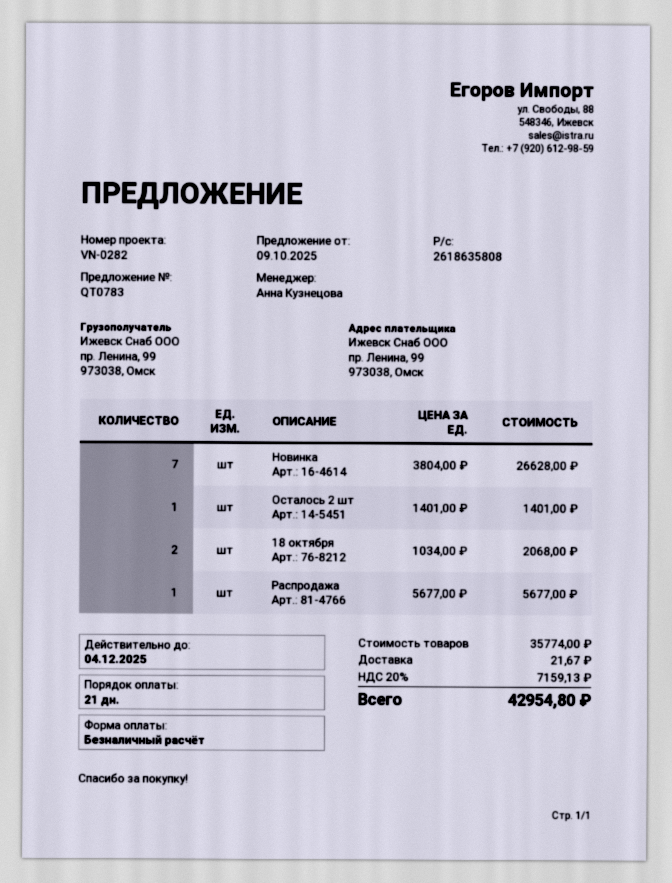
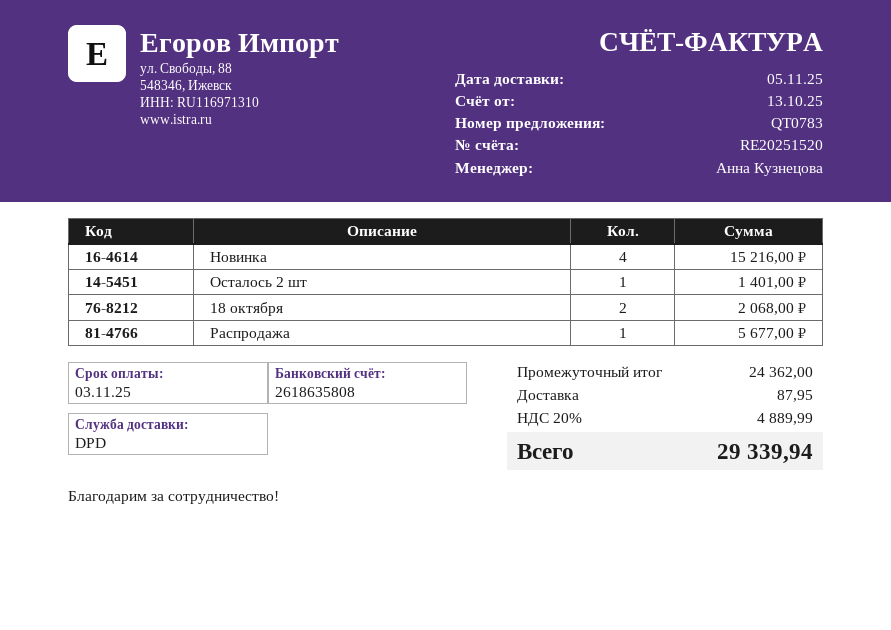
Новинка: 7 for 26628.00 -> 4 for 15216.00
subtotal: 35774.00 -> 24362.00
shipping: 21.67 -> 87.95
tax: 20% = 7159.13 -> 20% = 4889.99
total: 42954.80 -> 29339.94

